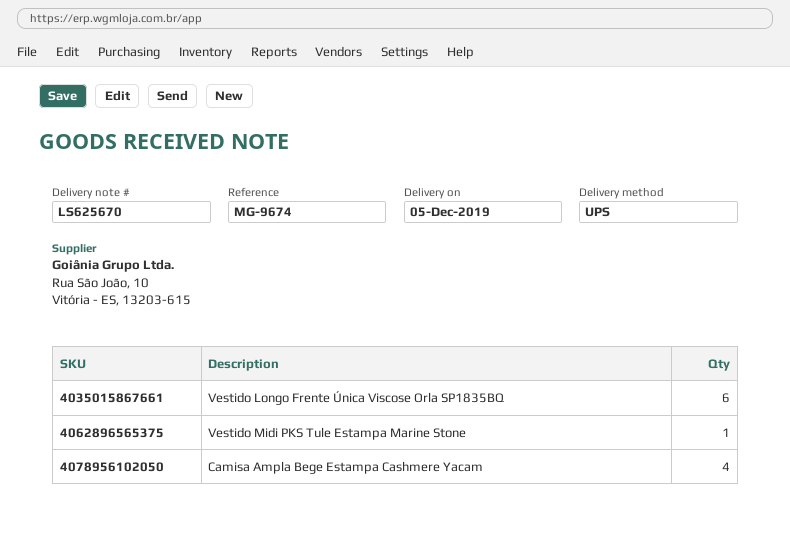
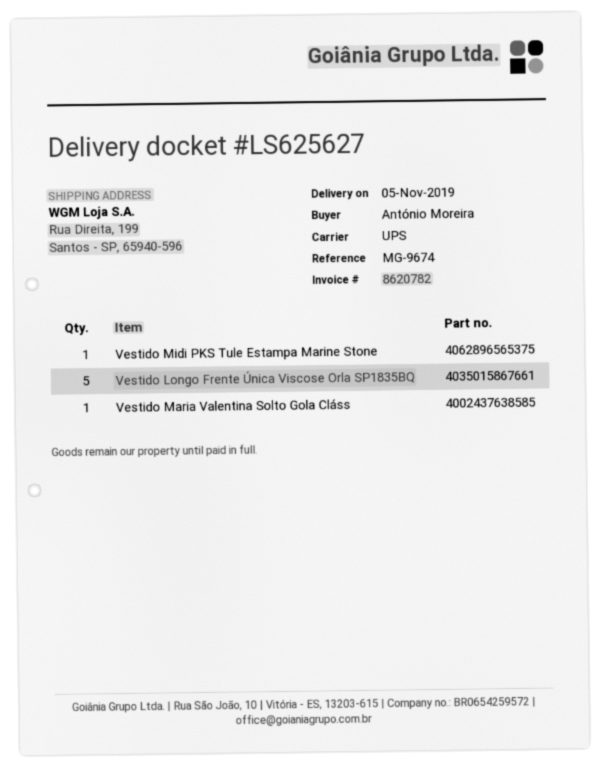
delivery note number: LS625670 -> LS625627
delivery date: 2019-12-05 -> 2019-11-05
Vestido Longo Frente Única Viscose Orla SP1835BQ: 6 -> 5
Camisa Ampla Bege Estampa Cashmere Yacam: 4 -> none
Vestido Maria Valentina Solto Gola Cláss: none -> 1

